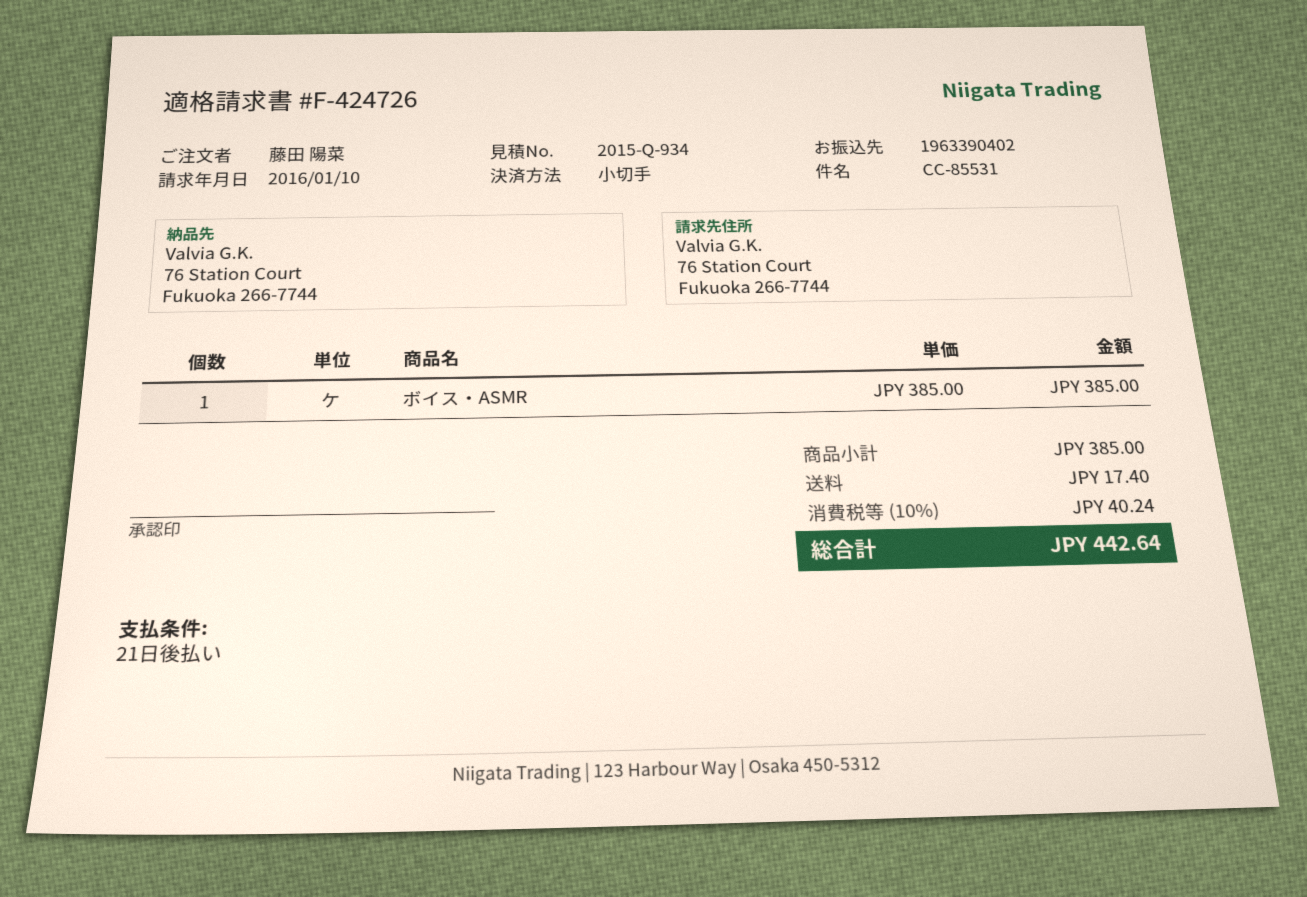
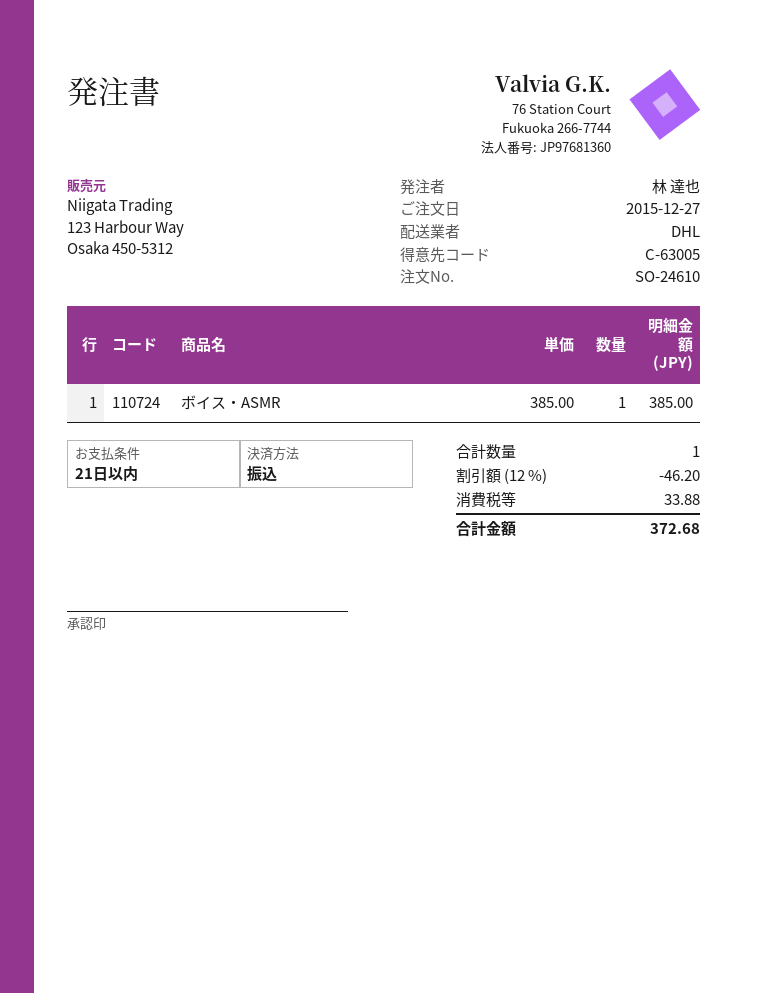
ordered by: 藤田 陽菜 -> 林 達也
payment method: cheque -> bank transfer
discount: none -> 12% = 46.20
shipping: 17.40 -> none
tax: 40.24 -> 33.88
total: 442.64 -> 372.68

